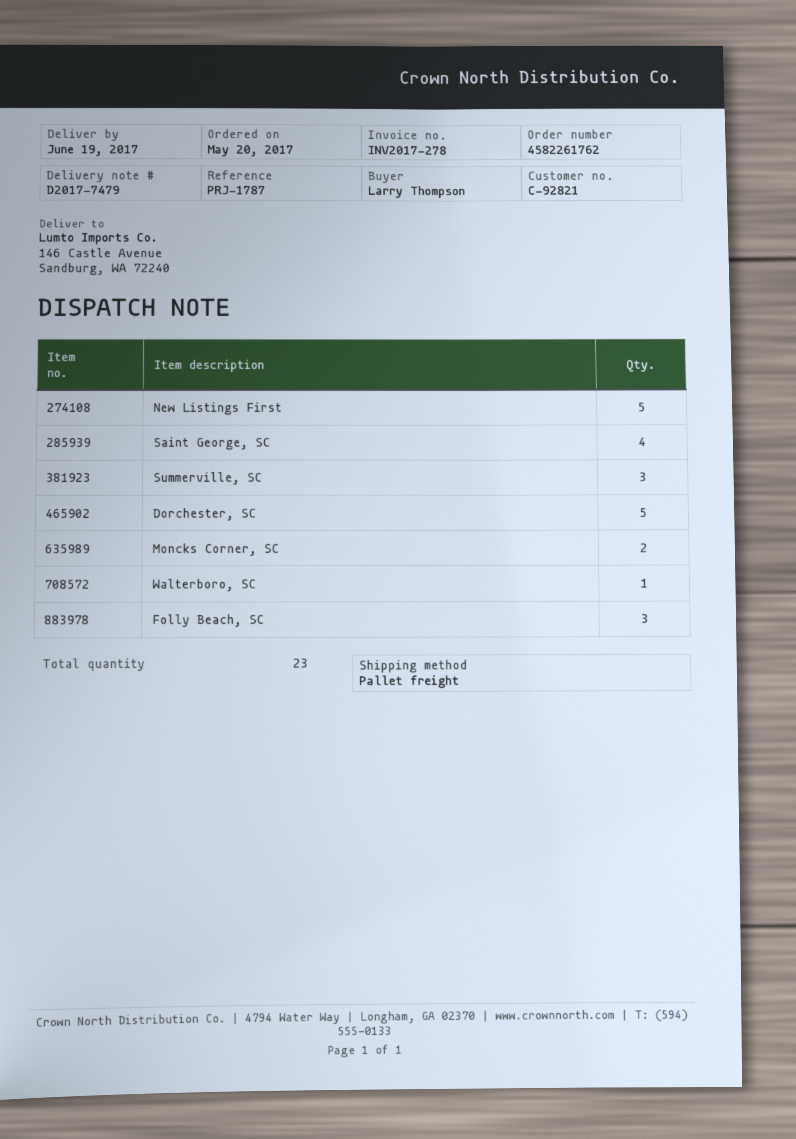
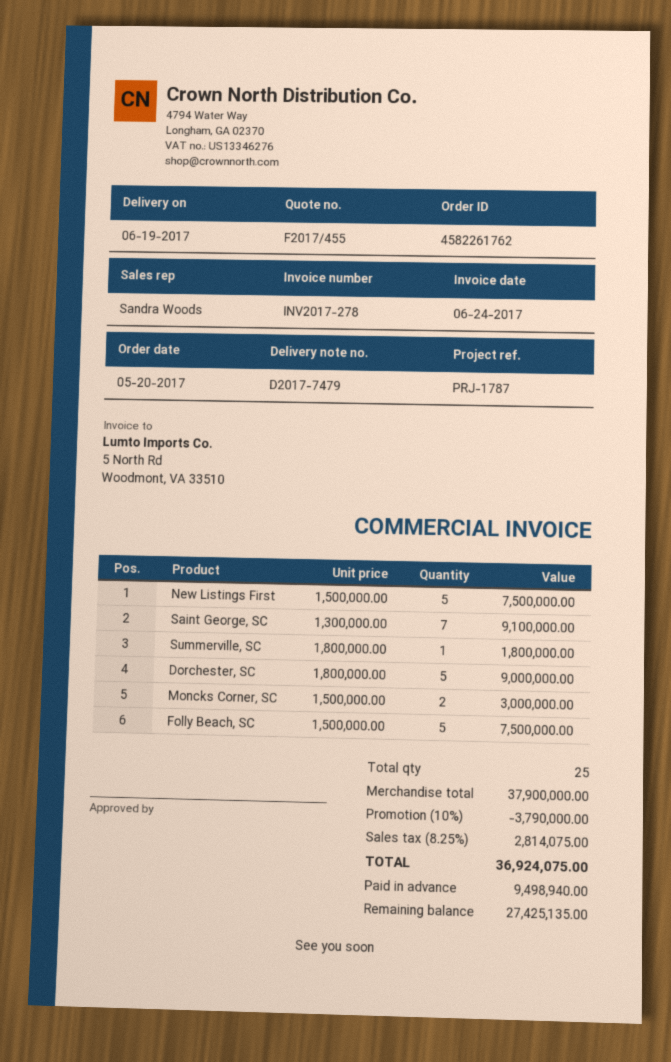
Saint George, SC: 4 -> 7
Summerville, SC: 3 -> 1
Walterboro, SC: 1 -> none
Folly Beach, SC: 3 -> 5
total quantity: 23 -> 25

